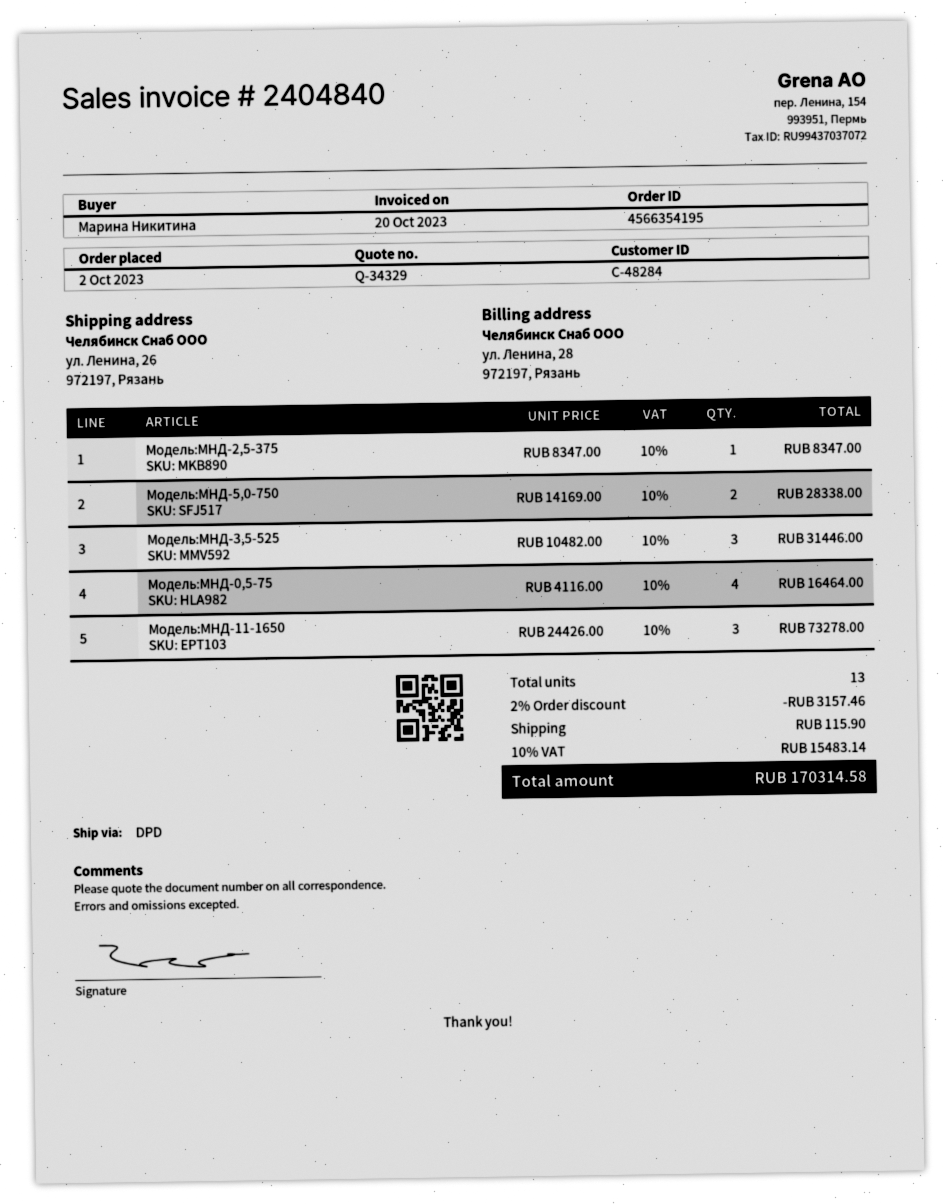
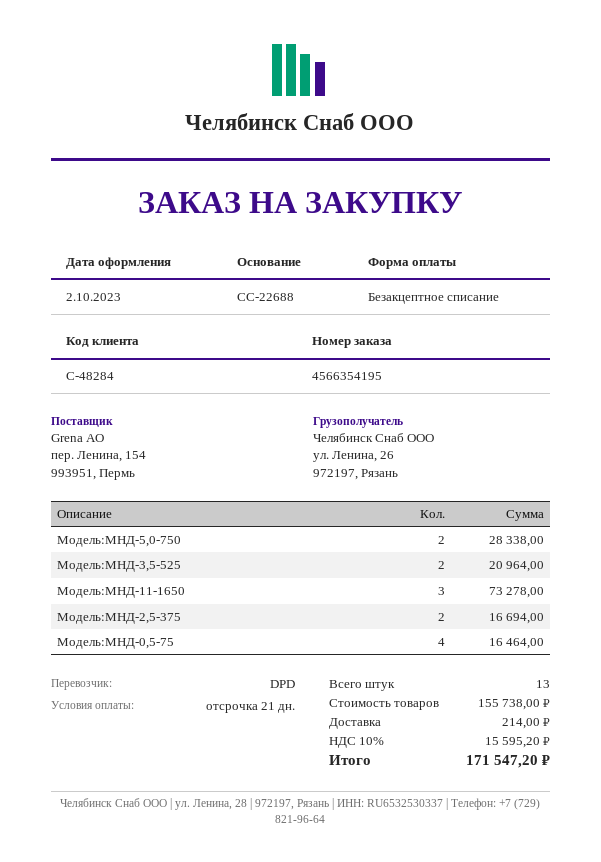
Модель:МНД-2,5-375: 1 for 8347.00 -> 2 for 16694.00
Модель:МНД-3,5-525: 3 for 31446.00 -> 2 for 20964.00
discount: 2% = 3157.46 -> none
shipping: 115.90 -> 214.00
tax: 10% = 15483.14 -> 10% = 15595.20
total: 170314.58 -> 171547.20

